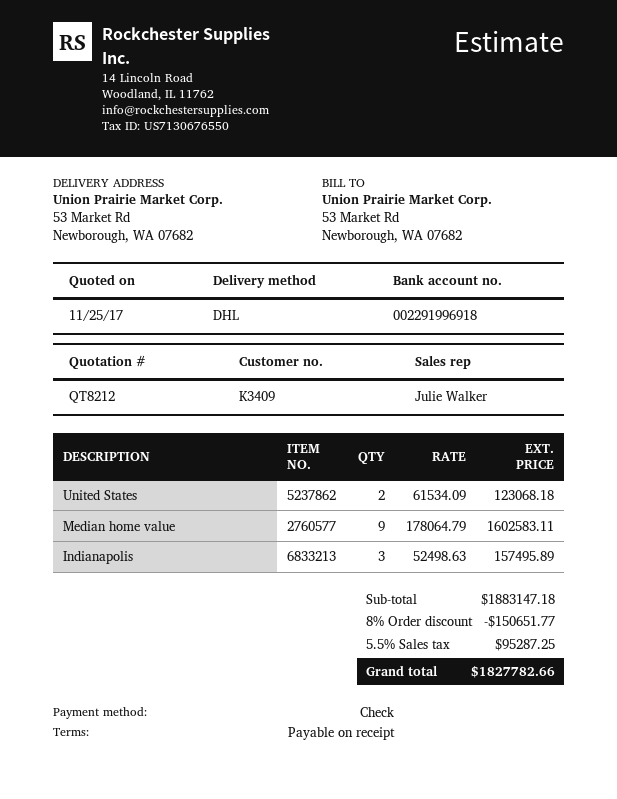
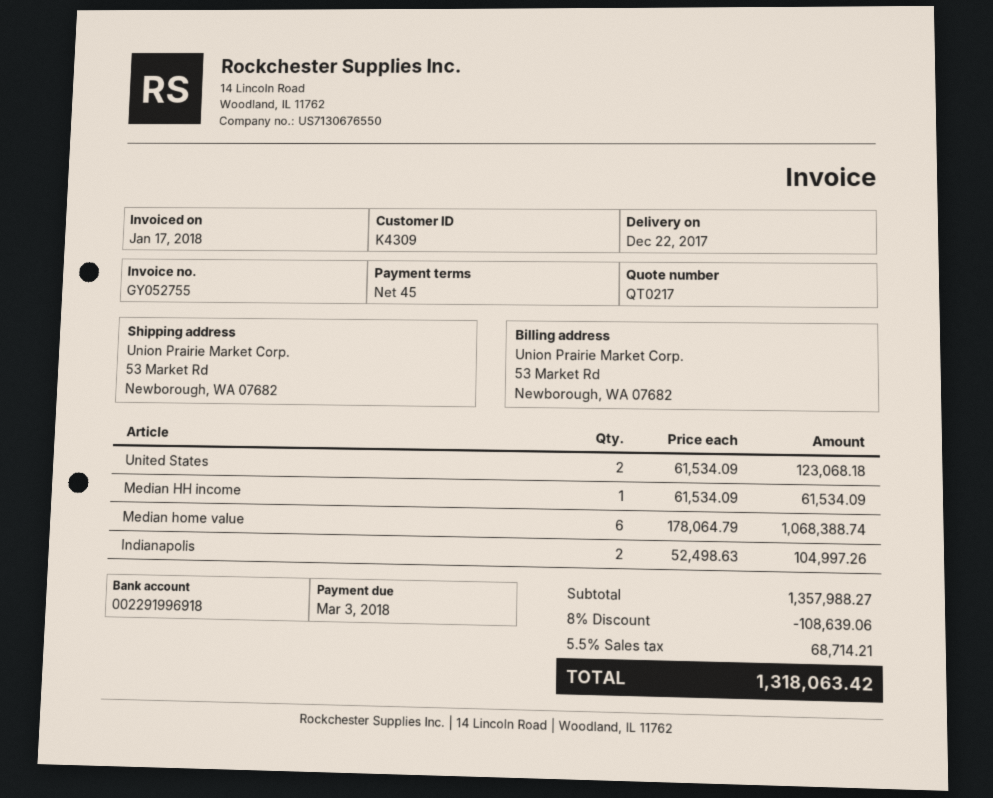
quote number: QT8212 -> QT0217
payment terms: on receipt -> 45 days
customer number: K3409 -> K4309
Median home value: 9 x 178064.79 = 1602583.11 -> 6 x 178064.79 = 1068388.74
Indianapolis: 3 x 52498.63 = 157495.89 -> 2 x 52498.63 = 104997.26
Median HH income: none -> 1 x 61534.09 = 61534.09
subtotal: 1883147.18 -> 1357988.27
discount: 8% = 150651.77 -> 8% = 108639.06
tax: 5.5% = 95287.25 -> 5.5% = 68714.21
total: 1827782.66 -> 1318063.42

